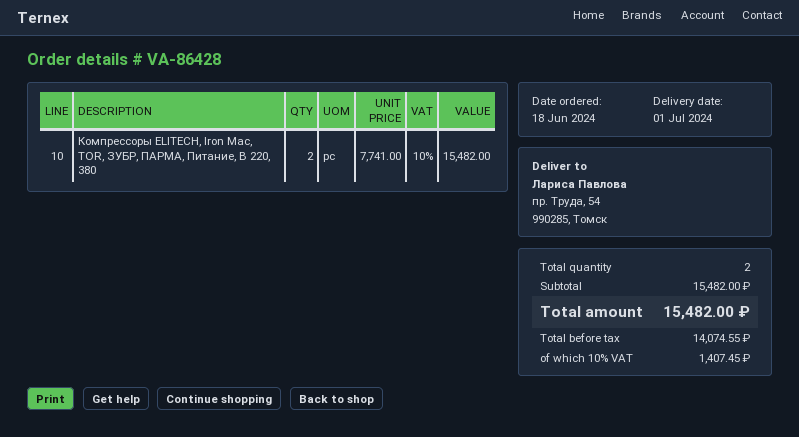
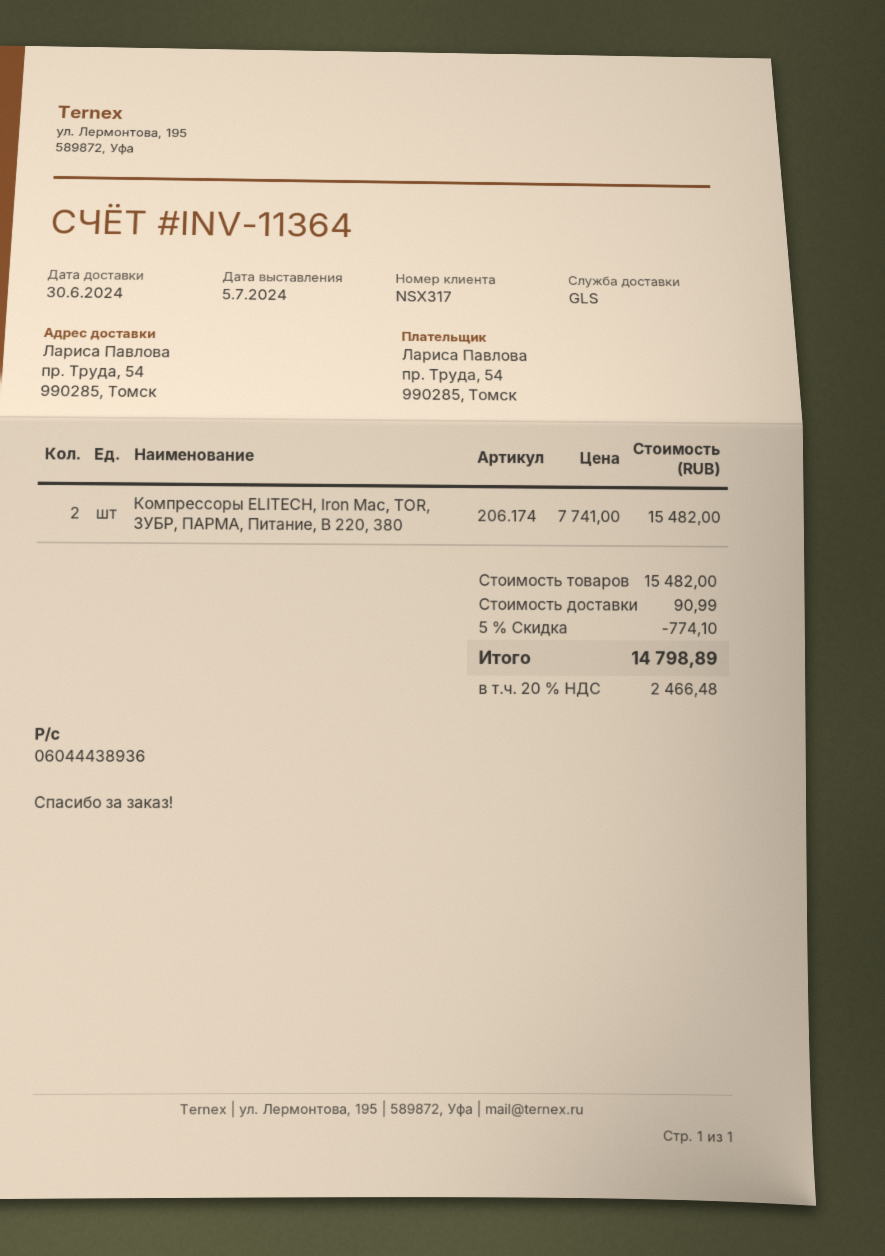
delivery date: 2024-07-01 -> 2024-06-30
discount: none -> 5% = 774.10
shipping: none -> 90.99
tax: 10% = 1407.45 -> 20% = 2466.48
total: 15482.00 -> 14798.89

